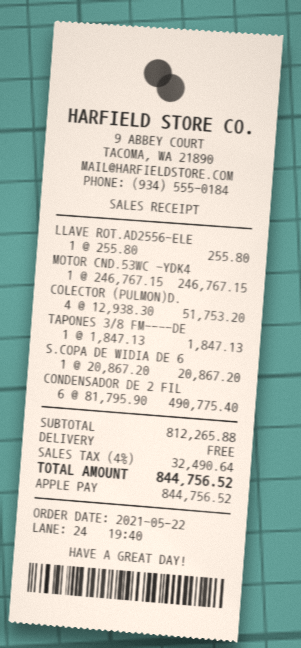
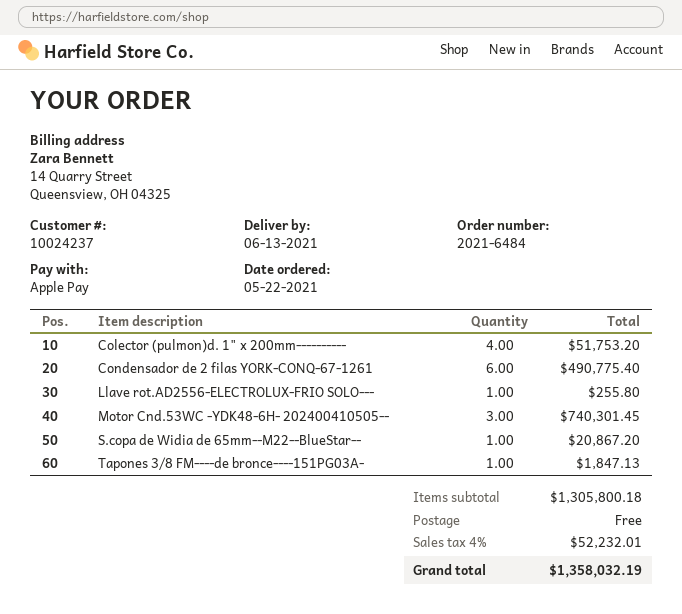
MOTOR CND.53WC -YDK4: 1 for 246767.15 -> 3 for 740301.45
subtotal: 812265.88 -> 1305800.18
tax: 4% = 32490.64 -> 4% = 52232.01
total: 844756.52 -> 1358032.19

